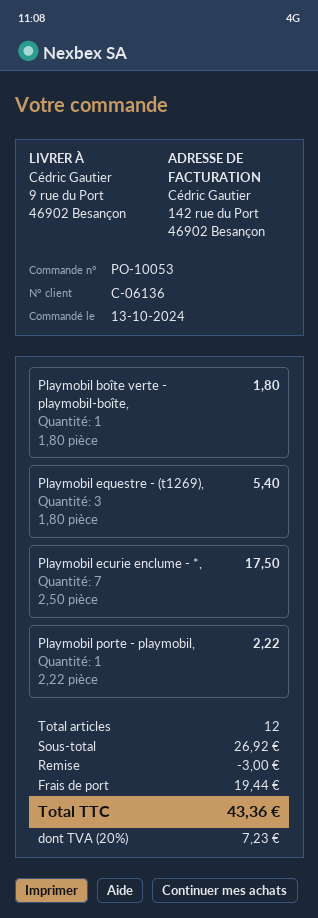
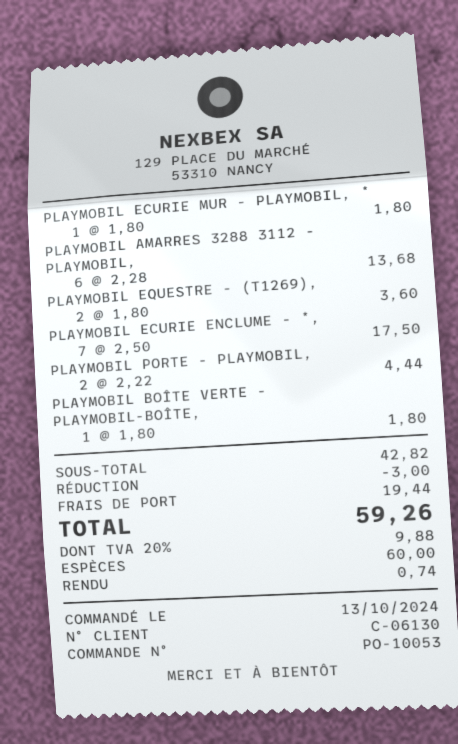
customer number: C-06136 -> C-06130
Playmobil equestre - (t1269),: 3 x 1.80 = 5.40 -> 2 x 1.80 = 3.60
Playmobil porte - playmobil,: 1 x 2.22 = 2.22 -> 2 x 2.22 = 4.44
PLAYMOBIL ECURIE MUR - PLAYMOBIL, *: none -> 1 x 1.80 = 1.80
PLAYMOBIL AMARRES 3288 3112 - PLAYMOBIL,: none -> 6 x 2.28 = 13.68
subtotal: 26.92 -> 42.82
tax: 20% = 7.23 -> 20% = 9.88
total: 43.36 -> 59.26

